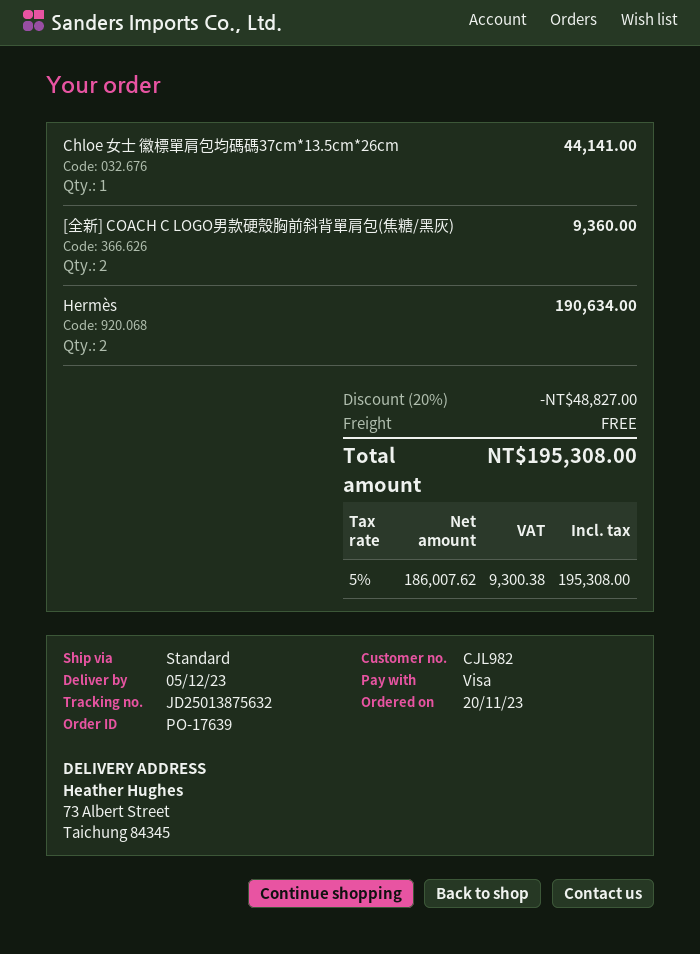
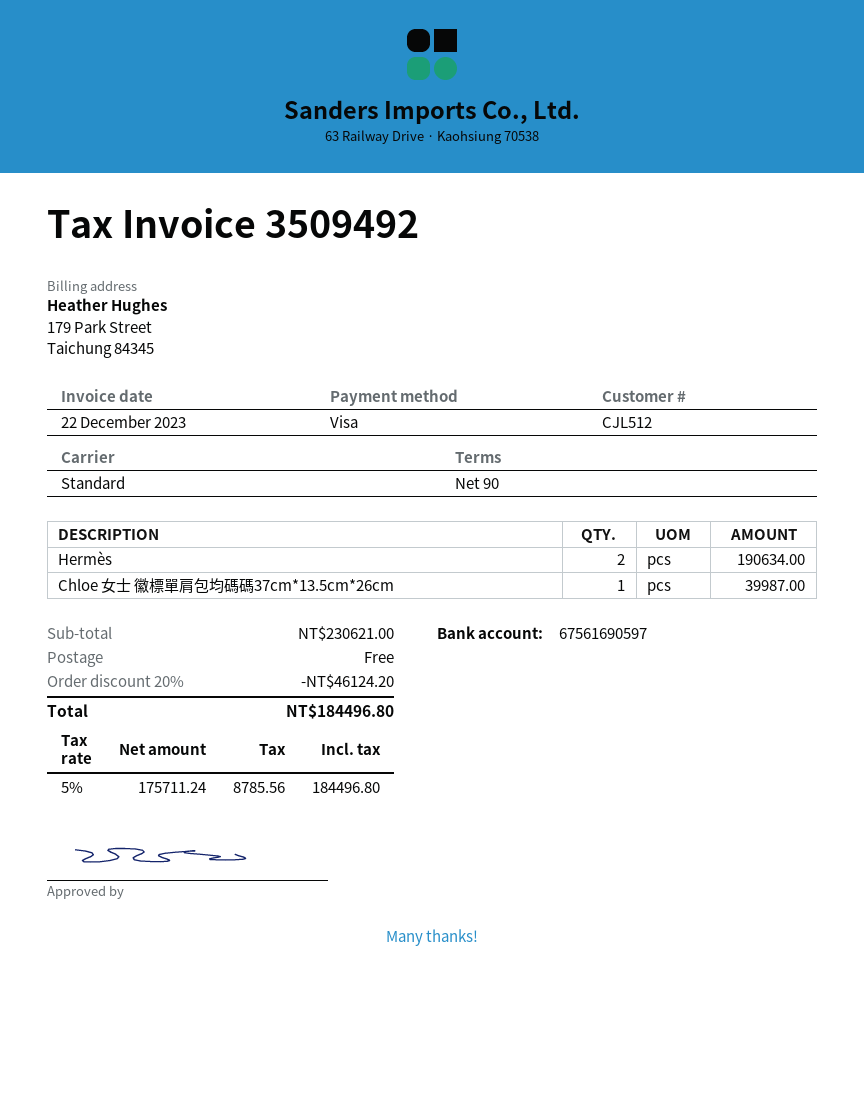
customer number: CJL982 -> CJL512
Chloe 女士 徽標單肩包均碼碼37cm*13.5cm*26cm: 1 for 44141.00 -> 1 for 39987.00
[全新] COACH C LOGO男款硬殼胸前斜背單肩包(焦糖/黑灰): 2 for 9360.00 -> none
discount: 20% = 48827.00 -> 20% = 46124.20
net: 186007.62 -> 175711.24
tax: 5% = 9300.38 -> 5% = 8785.56
total: 195308.00 -> 184496.80

